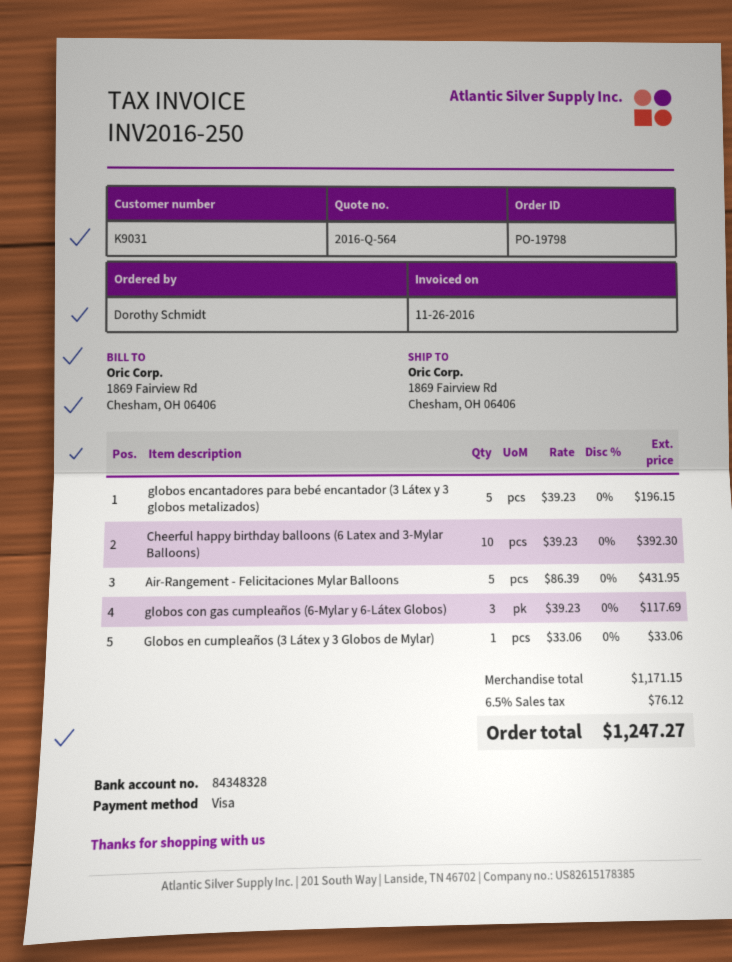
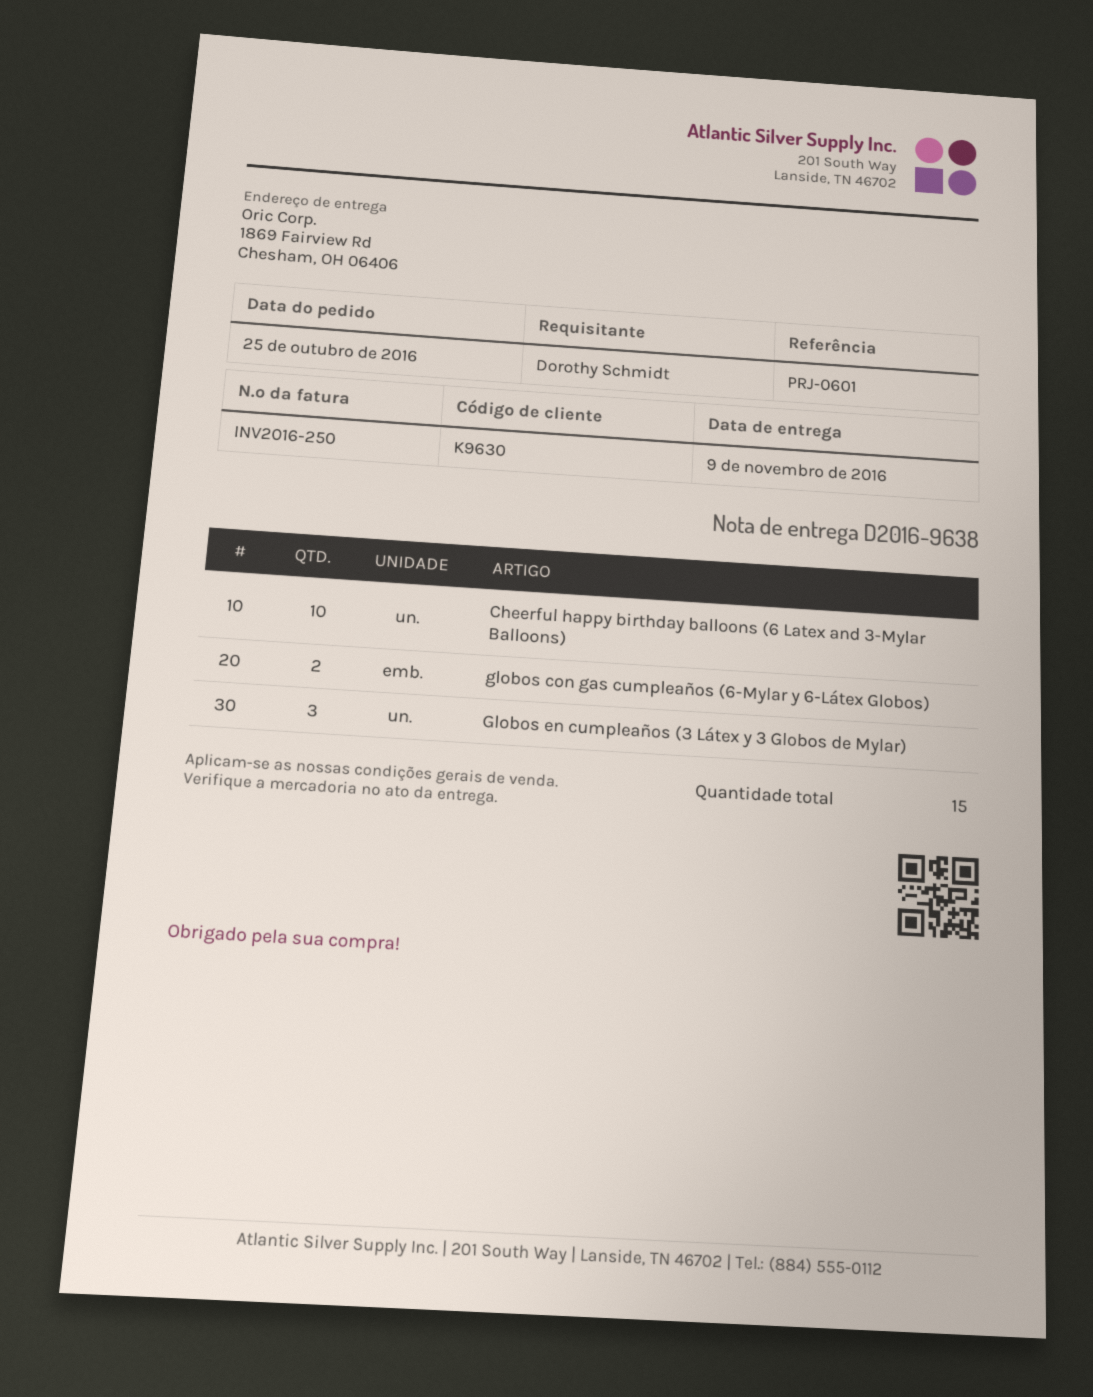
customer number: K9031 -> K9630
globos encantadores para bebé encantador (3 Látex y 3 globos metalizados): 5 -> none
Air-Rangement - Felicitaciones Mylar Balloons: 5 -> none
globos con gas cumpleaños (6-Mylar y 6-Látex Globos): 3 -> 2
Globos en cumpleaños (3 Látex y 3 Globos de Mylar): 1 -> 3

